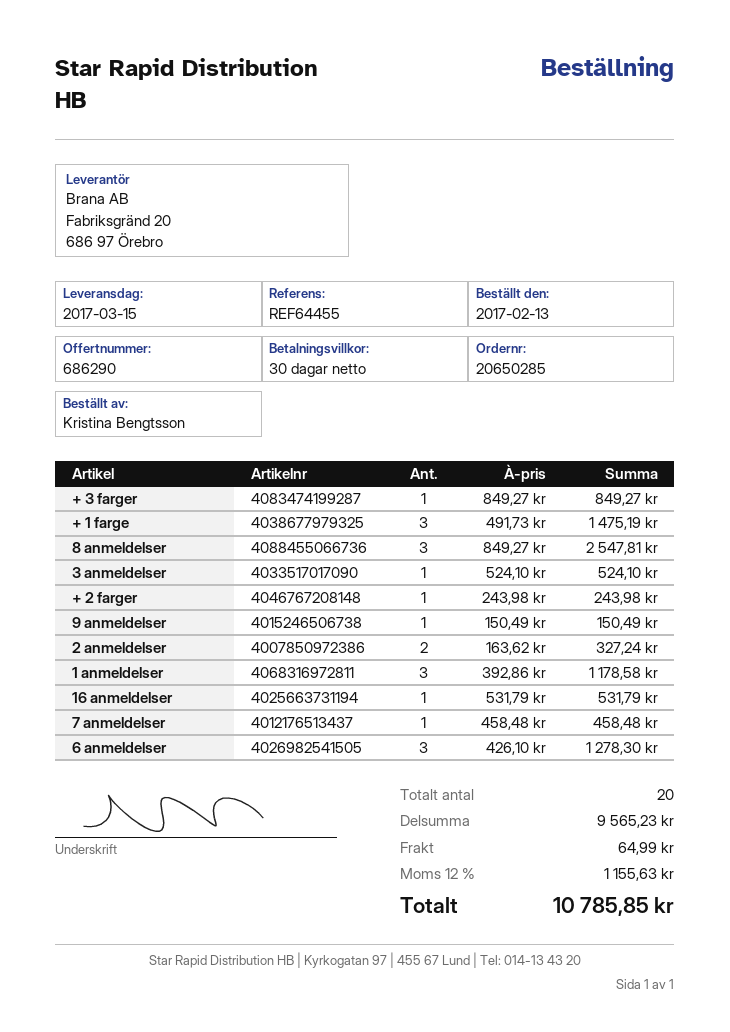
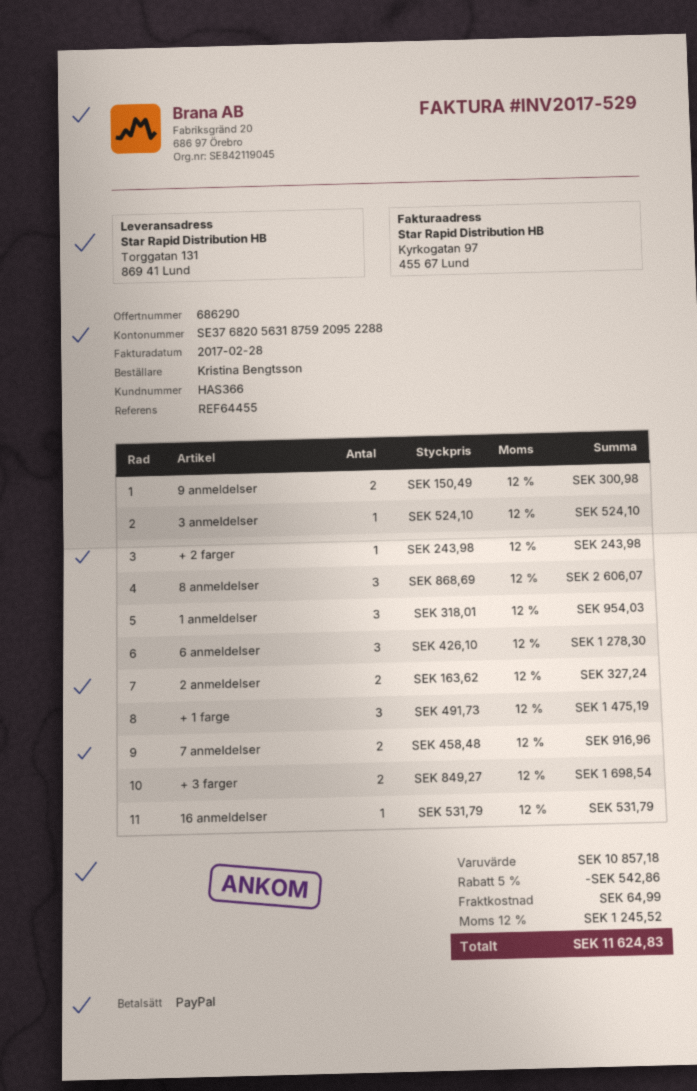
+ 3 farger: 1 x 849.27 = 849.27 -> 2 x 849.27 = 1698.54
8 anmeldelser: 3 x 849.27 = 2547.81 -> 3 x 868.69 = 2606.07
9 anmeldelser: 1 x 150.49 = 150.49 -> 2 x 150.49 = 300.98
1 anmeldelser: 3 x 392.86 = 1178.58 -> 3 x 318.01 = 954.03
7 anmeldelser: 1 x 458.48 = 458.48 -> 2 x 458.48 = 916.96
subtotal: 9565.23 -> 10857.18
discount: none -> 5% = 542.86
tax: 12% = 1155.63 -> 12% = 1245.52
total: 10785.85 -> 11624.83

